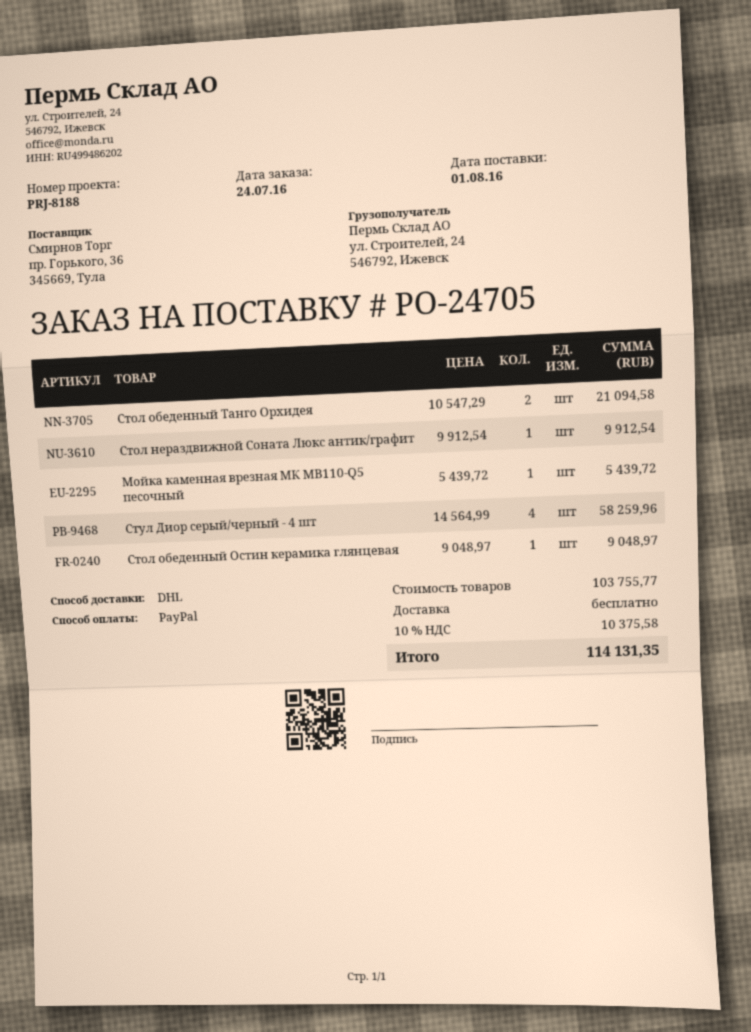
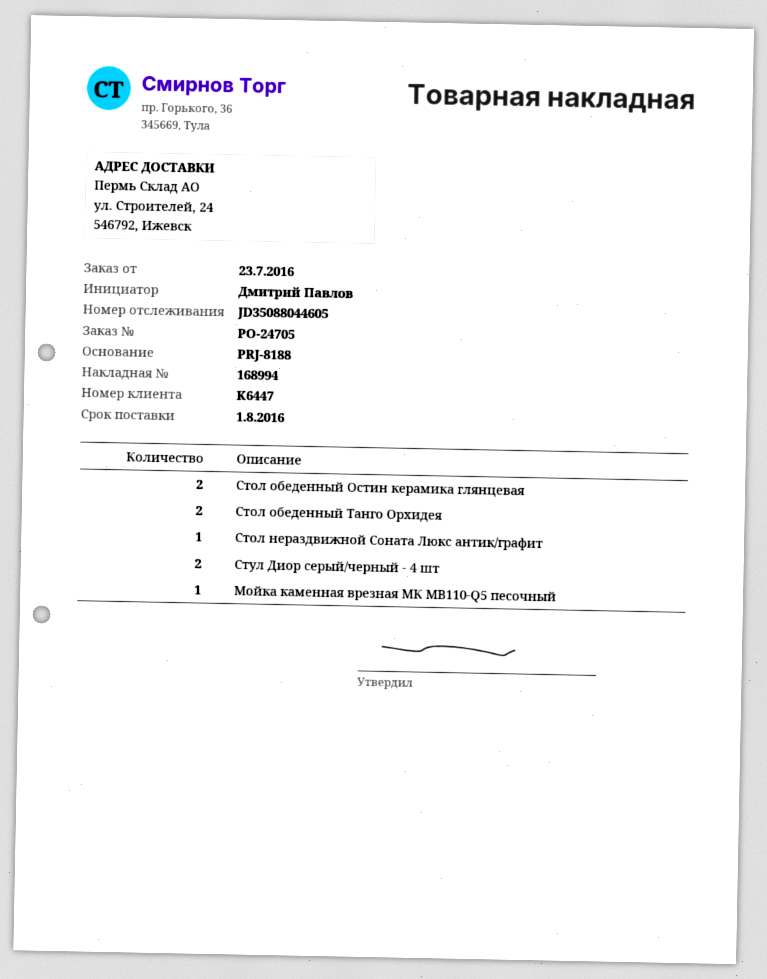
order date: 2016-07-24 -> 2016-07-23
Стул Диор серый/черный - 4 шт: 4 -> 2
Стол обеденный Остин керамика глянцевая: 1 -> 2

